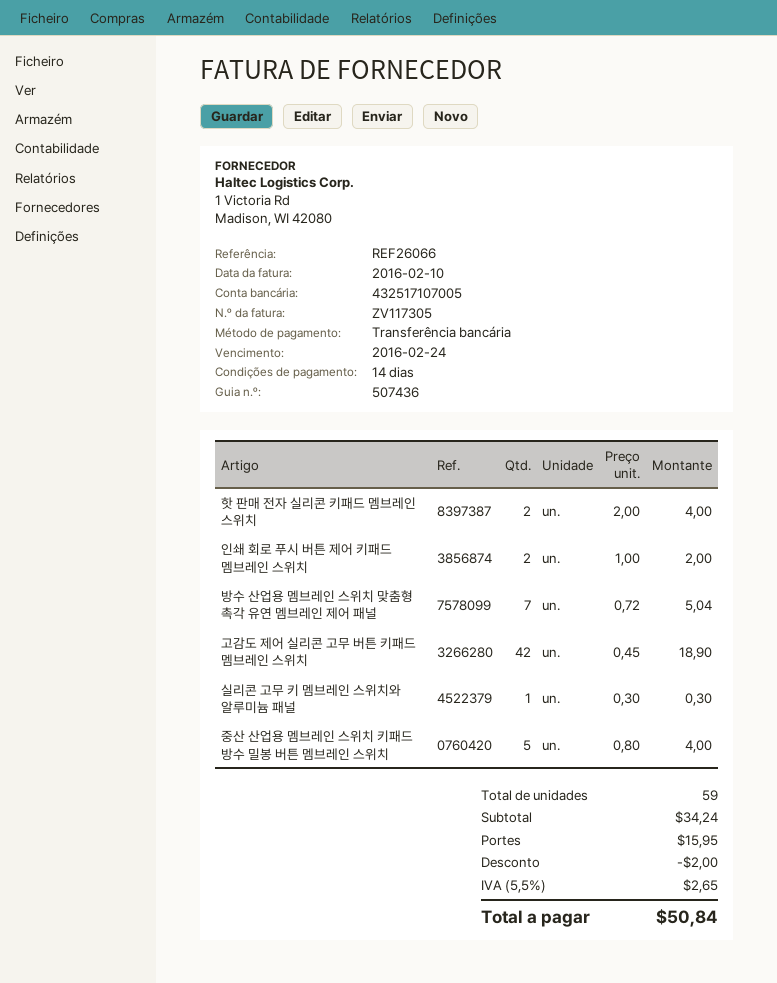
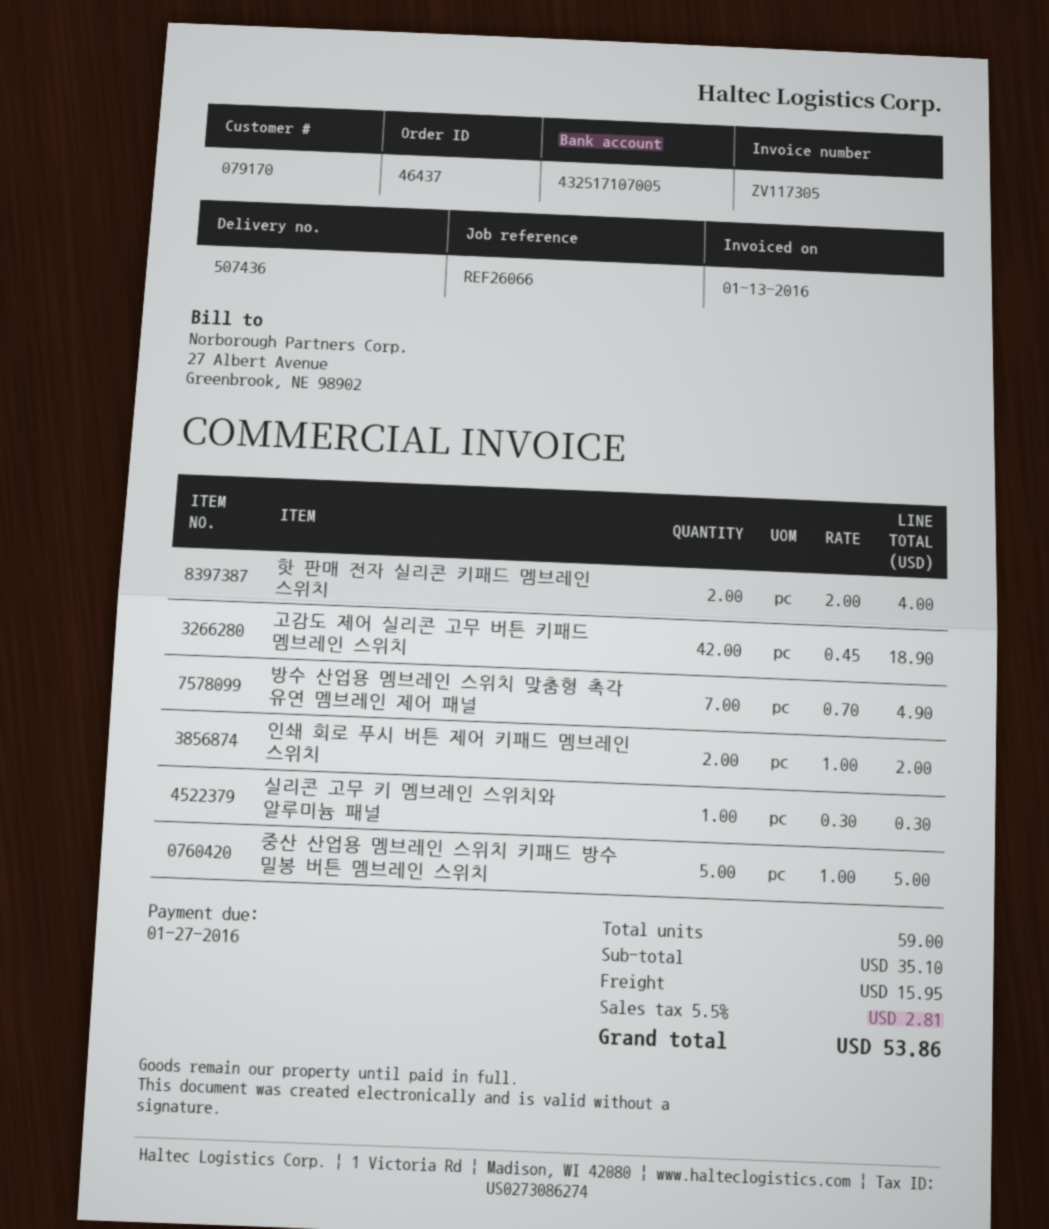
invoice date: 2016-02-10 -> 2016-01-13
due date: 2016-02-24 -> 2016-01-27
방수 산업용 멤브레인 스위치 맞춤형 촉각 유연 멤브레인 제어 패널: 7 x 0.72 = 5.04 -> 7 x 0.70 = 4.90
중산 산업용 멤브레인 스위치 키패드 방수 밀봉 버튼 멤브레인 스위치: 5 x 0.80 = 4.00 -> 5 x 1.00 = 5.00
subtotal: 34.24 -> 35.10
discount: 2.00 -> none
tax: 5.5% = 2.65 -> 5.5% = 2.81
total: 50.84 -> 53.86

